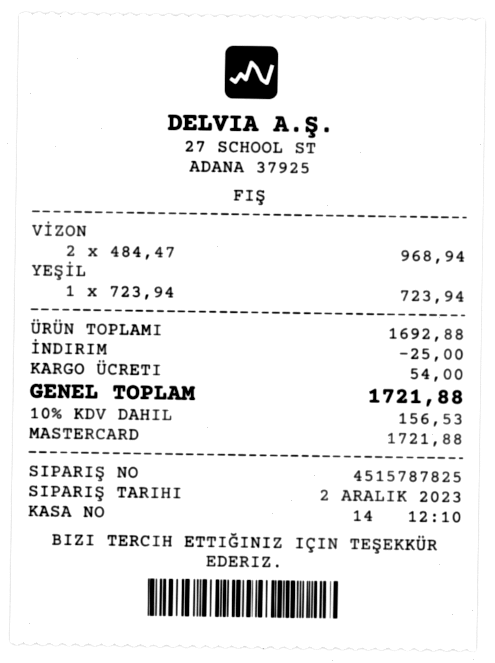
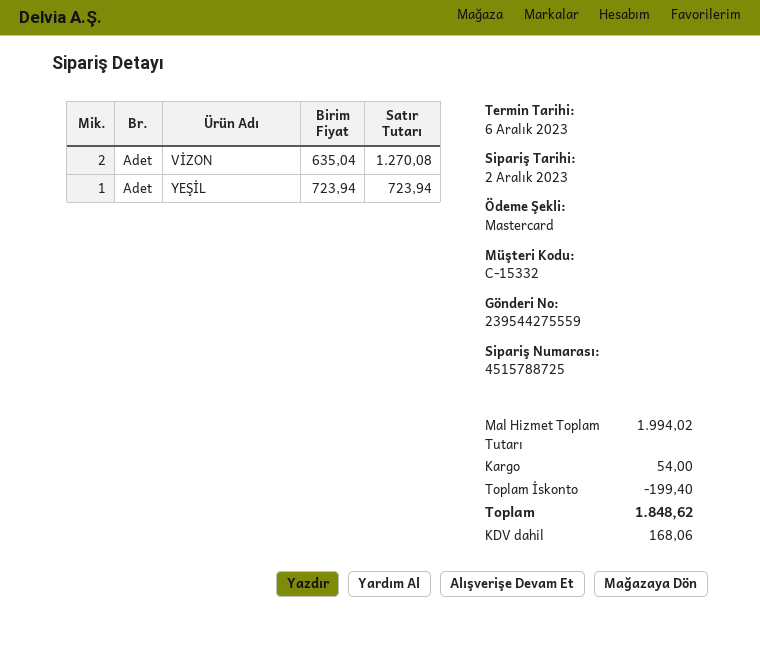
order number: 4515787825 -> 4515788725
VİZON: 2 x 484.47 = 968.94 -> 2 x 635.04 = 1270.08
subtotal: 1692.88 -> 1994.02
discount: 25.00 -> 199.40
tax: 156.53 -> 168.06
total: 1721.88 -> 1848.62

